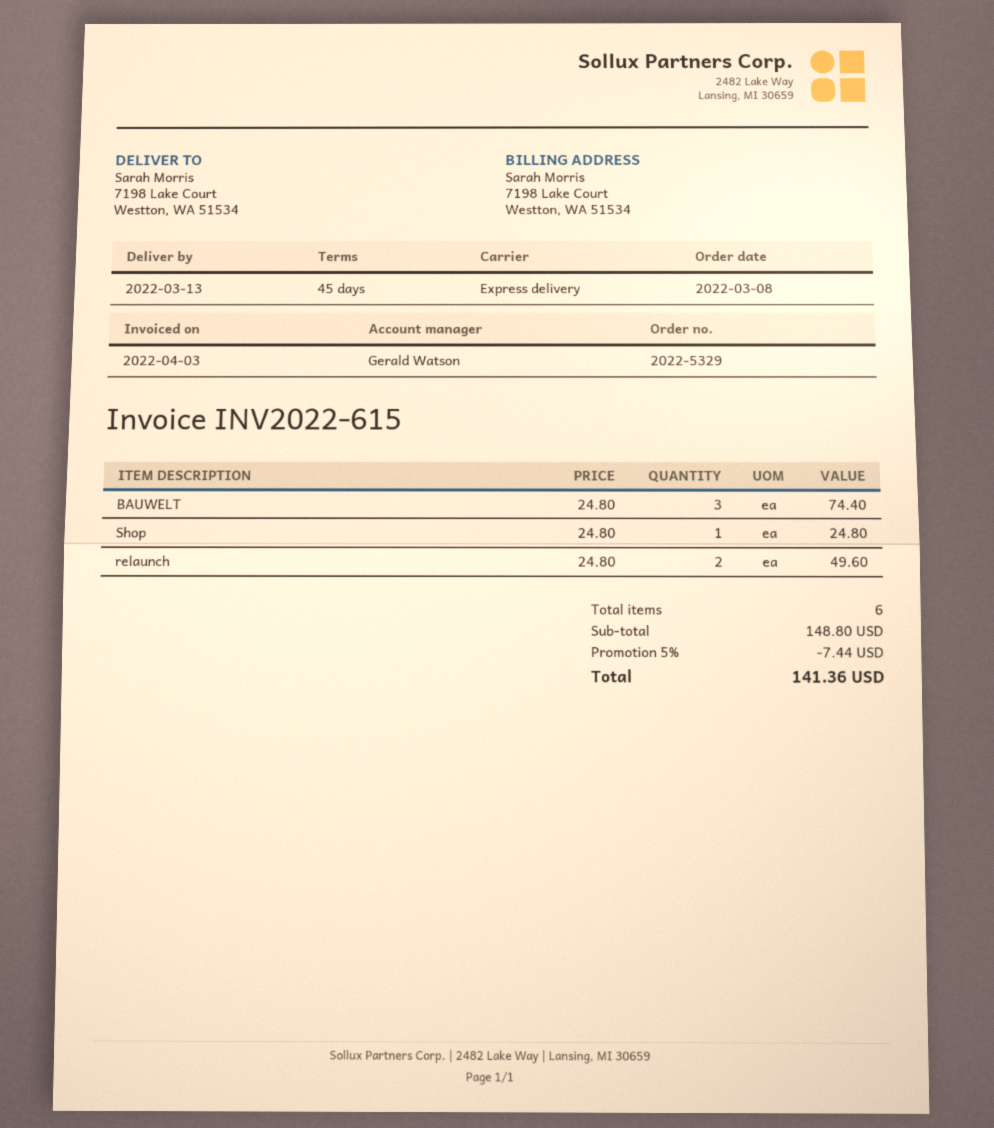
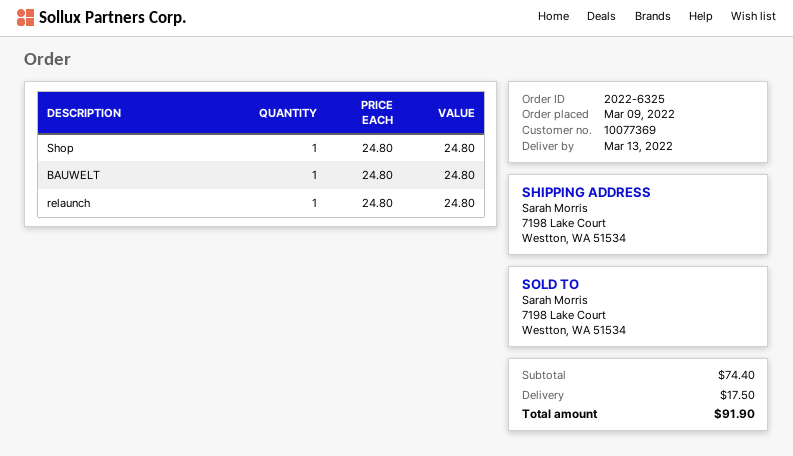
order number: 2022-5329 -> 2022-6325
order date: 2022-03-08 -> 2022-03-09
BAUWELT: 3 x 24.80 = 74.40 -> 1 x 24.80 = 24.80
relaunch: 2 x 24.80 = 49.60 -> 1 x 24.80 = 24.80
subtotal: 148.80 -> 74.40
discount: 5% = 7.44 -> none
shipping: none -> 17.50
total: 141.36 -> 91.90

